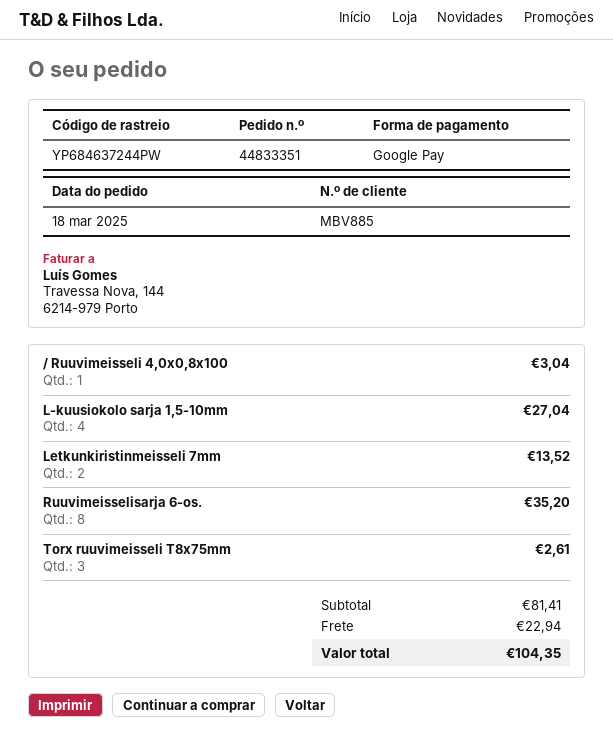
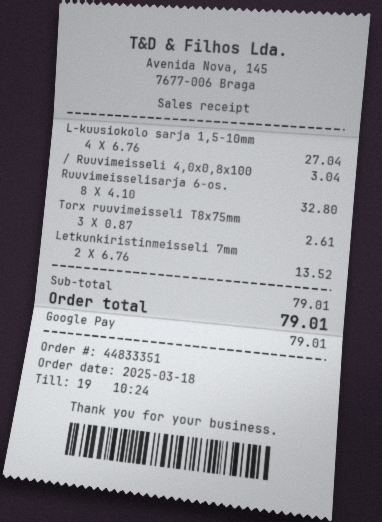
Ruuvimeisselisarja 6-os.: 8 for 35.20 -> 8 for 32.80
subtotal: 81.41 -> 79.01
shipping: 22.94 -> none
total: 104.35 -> 79.01

